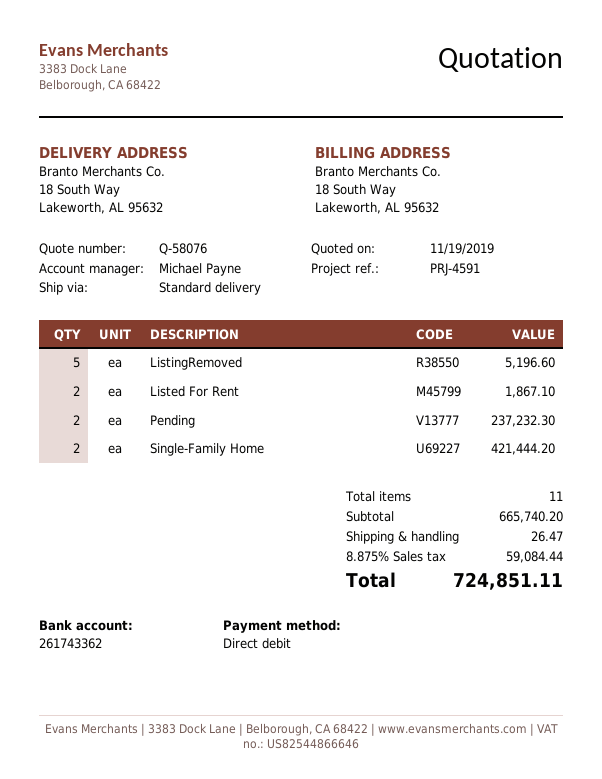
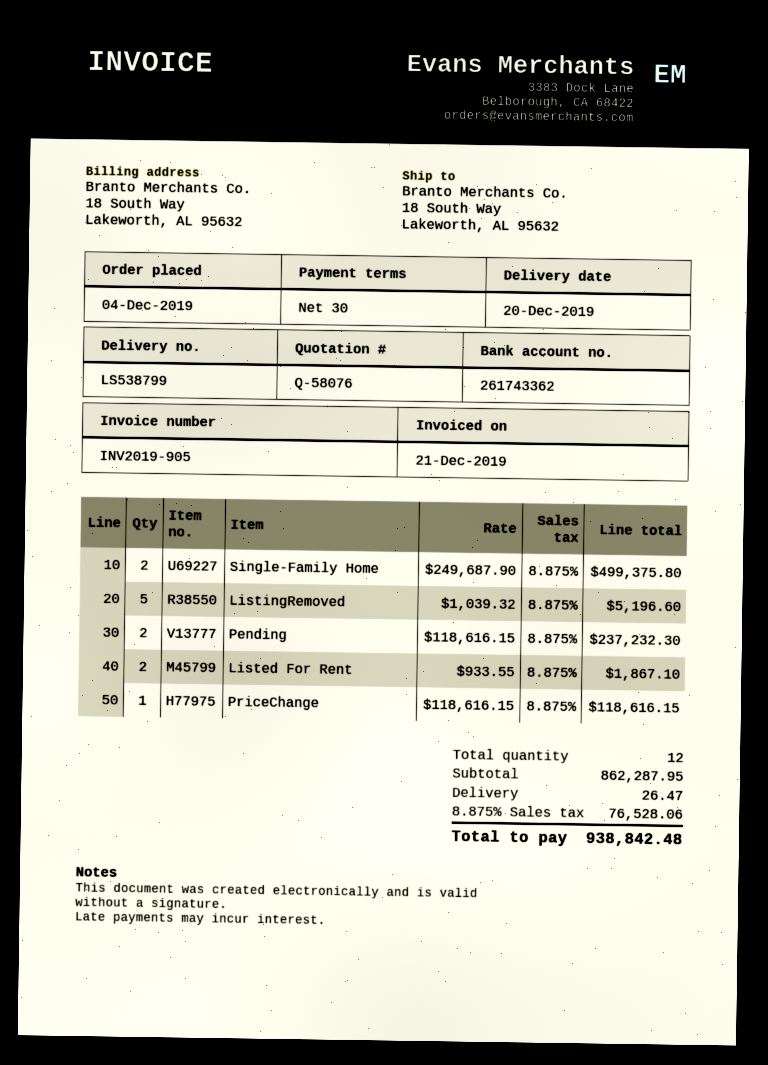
Single-Family Home: 2 for 421444.20 -> 2 for 499375.80
PriceChange: none -> 1 for 118616.15
total quantity: 11 -> 12
subtotal: 665740.20 -> 862287.95
tax: 8.875% = 59084.44 -> 8.875% = 76528.06
total: 724851.11 -> 938842.48

